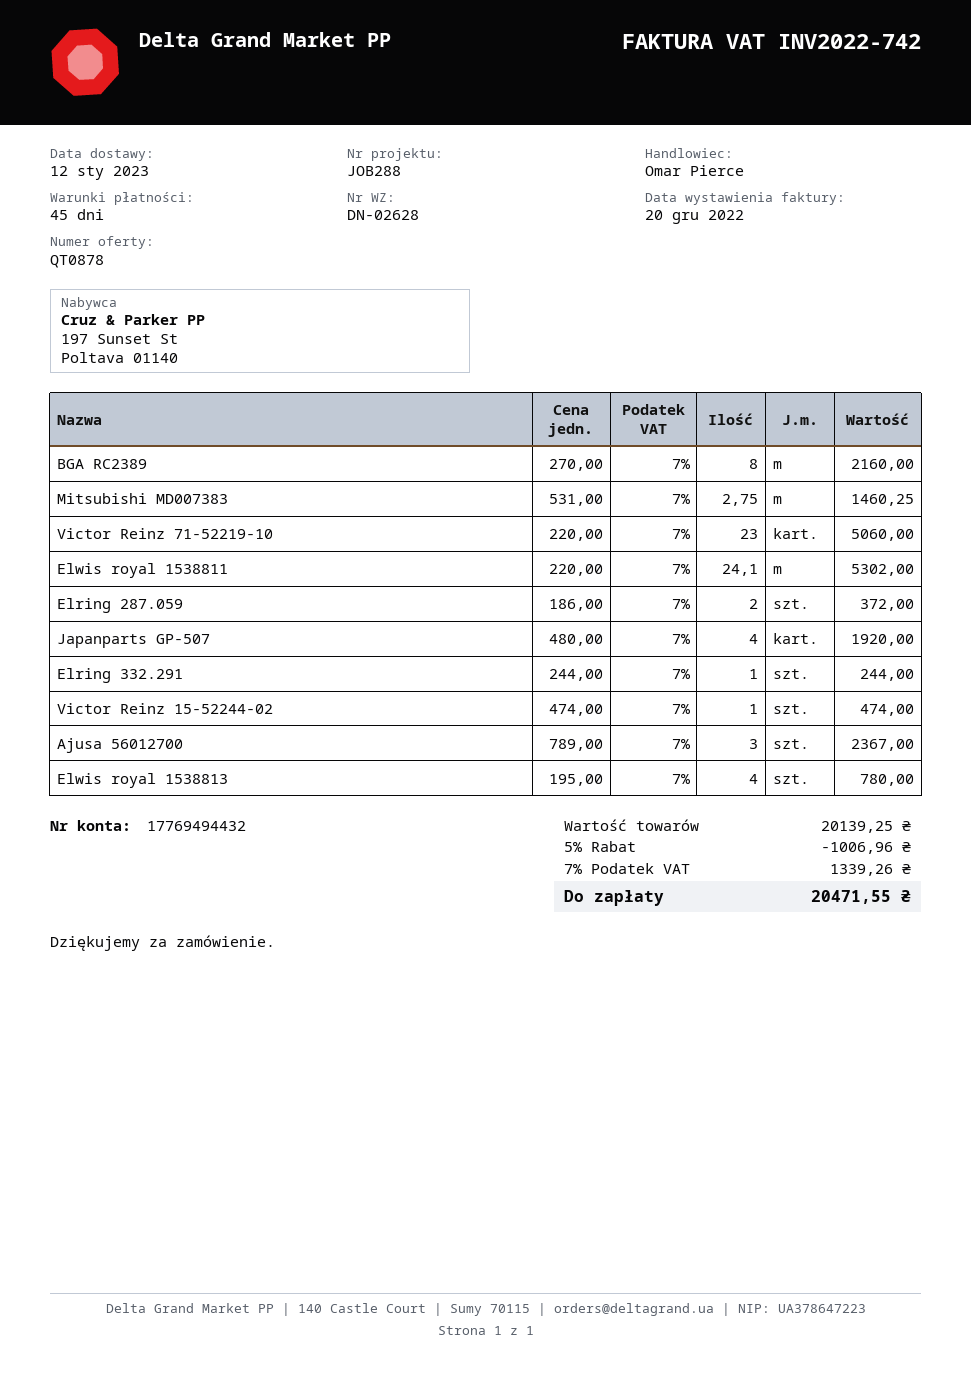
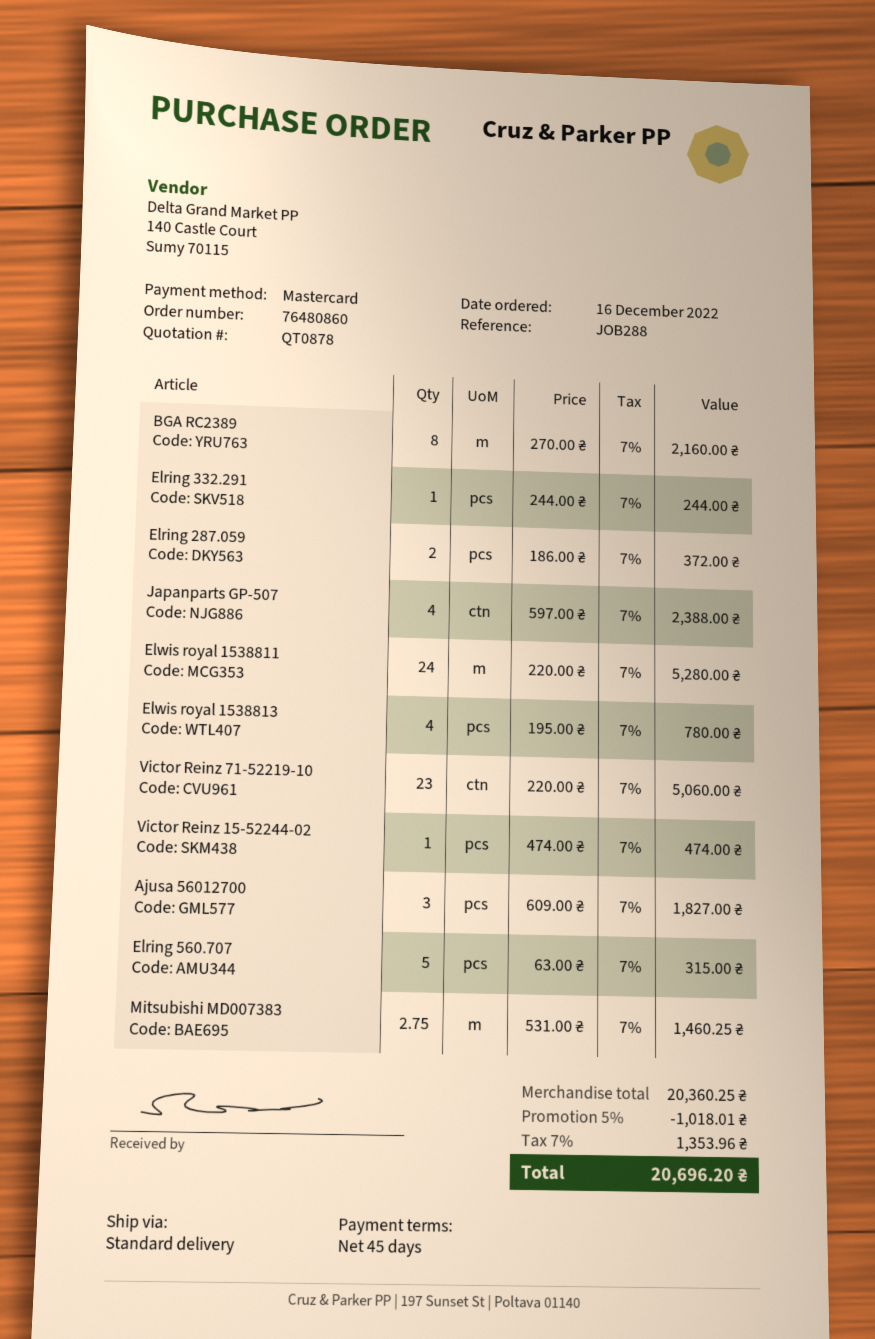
Elwis royal 1538811: 24.1 x 220.00 = 5302.00 -> 24 x 220.00 = 5280.00
Japanparts GP-507: 4 x 480.00 = 1920.00 -> 4 x 597.00 = 2388.00
Ajusa 56012700: 3 x 789.00 = 2367.00 -> 3 x 609.00 = 1827.00
Elring 560.707: none -> 5 x 63.00 = 315.00
subtotal: 20139.25 -> 20360.25
discount: 5% = 1006.96 -> 5% = 1018.01
tax: 7% = 1339.26 -> 7% = 1353.96
total: 20471.55 -> 20696.20

